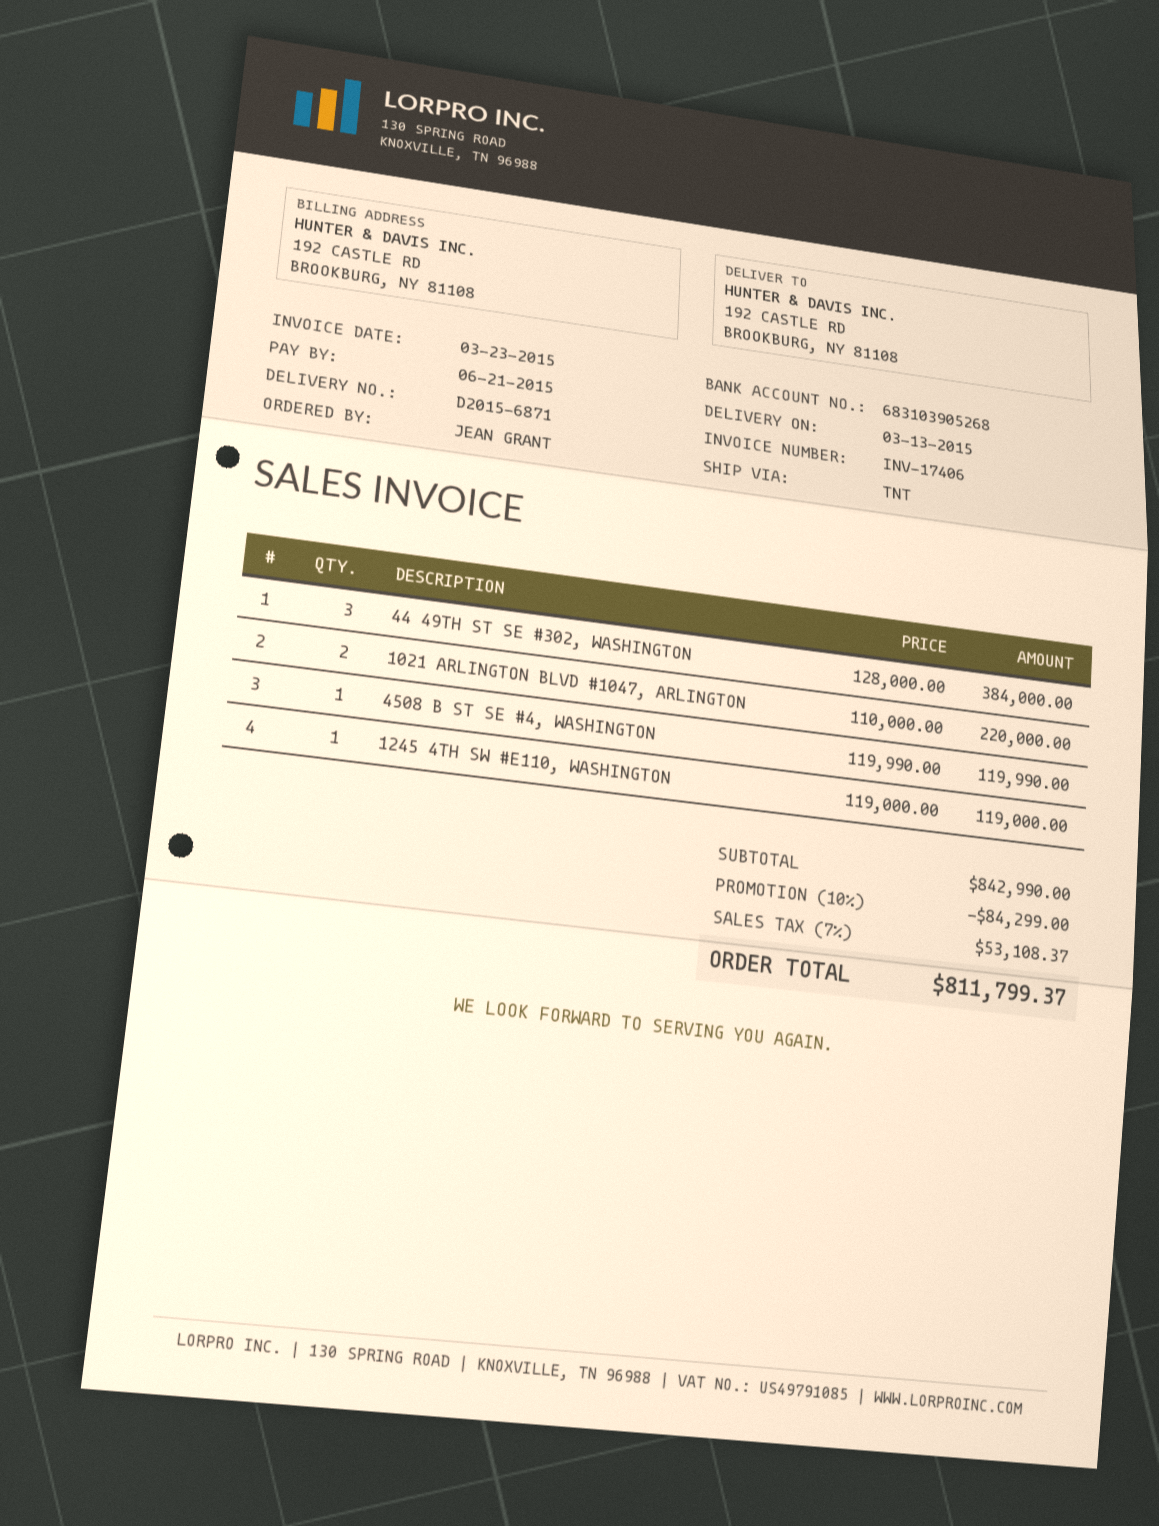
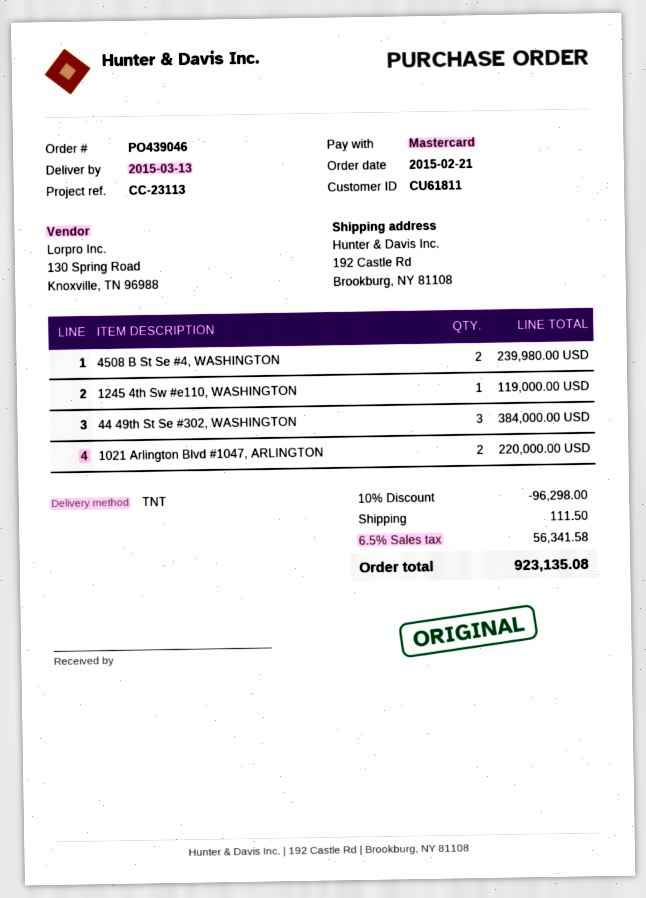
4508 B ST SE #4, WASHINGTON: 1 for 119990.00 -> 2 for 239980.00
discount: 10% = 84299.00 -> 10% = 96298.00
shipping: none -> 111.50
tax: 7% = 53108.37 -> 6.5% = 56341.58
total: 811799.37 -> 923135.08

